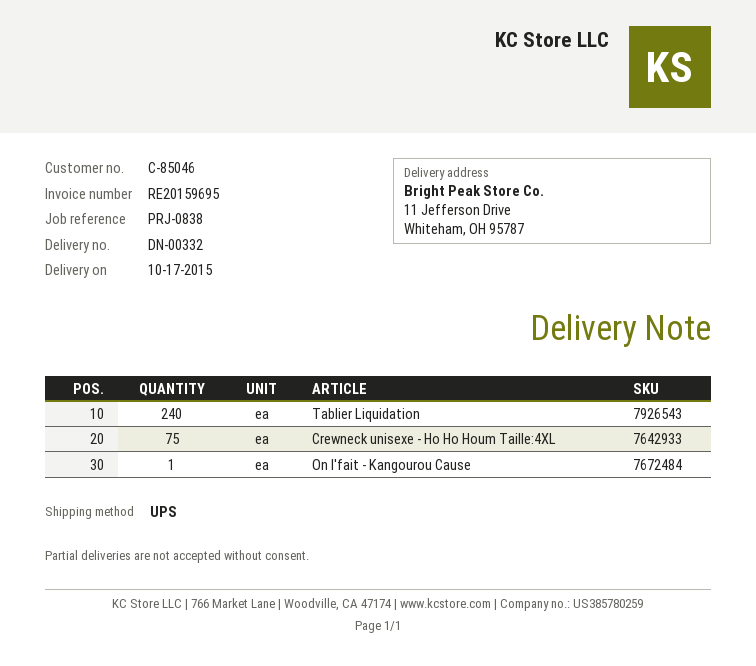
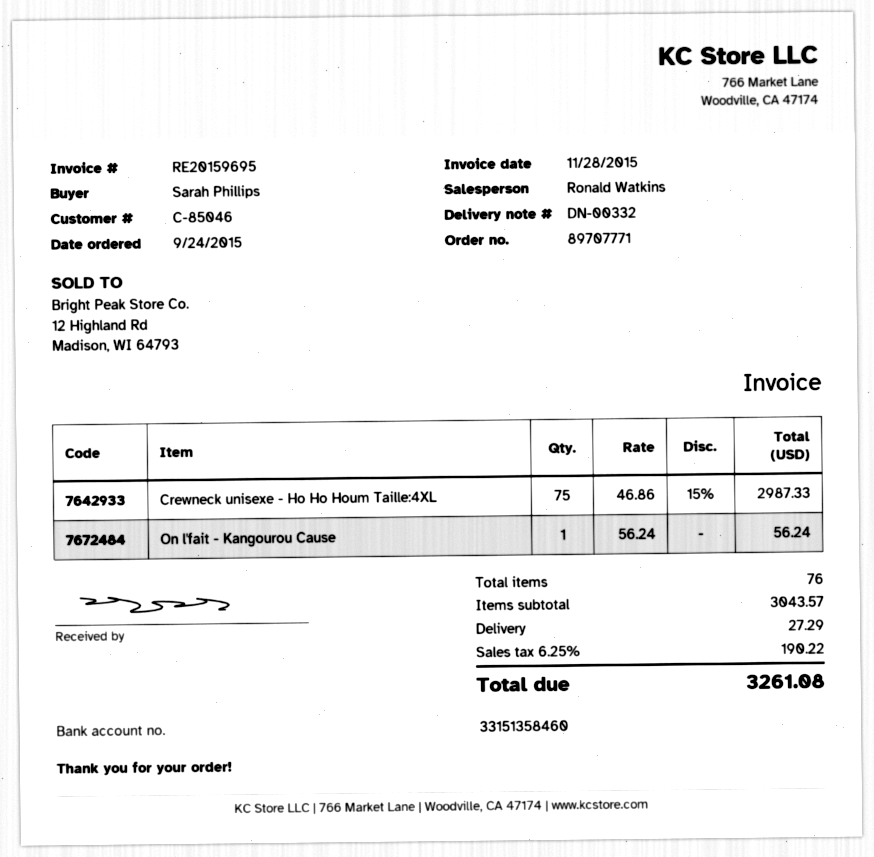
Tablier Liquidation: 240 -> none

